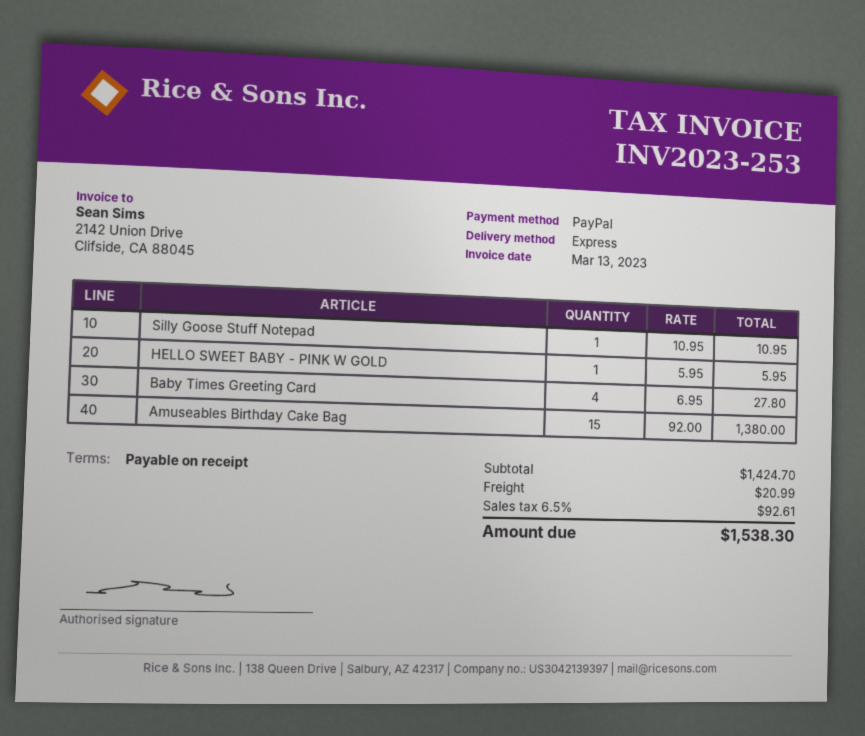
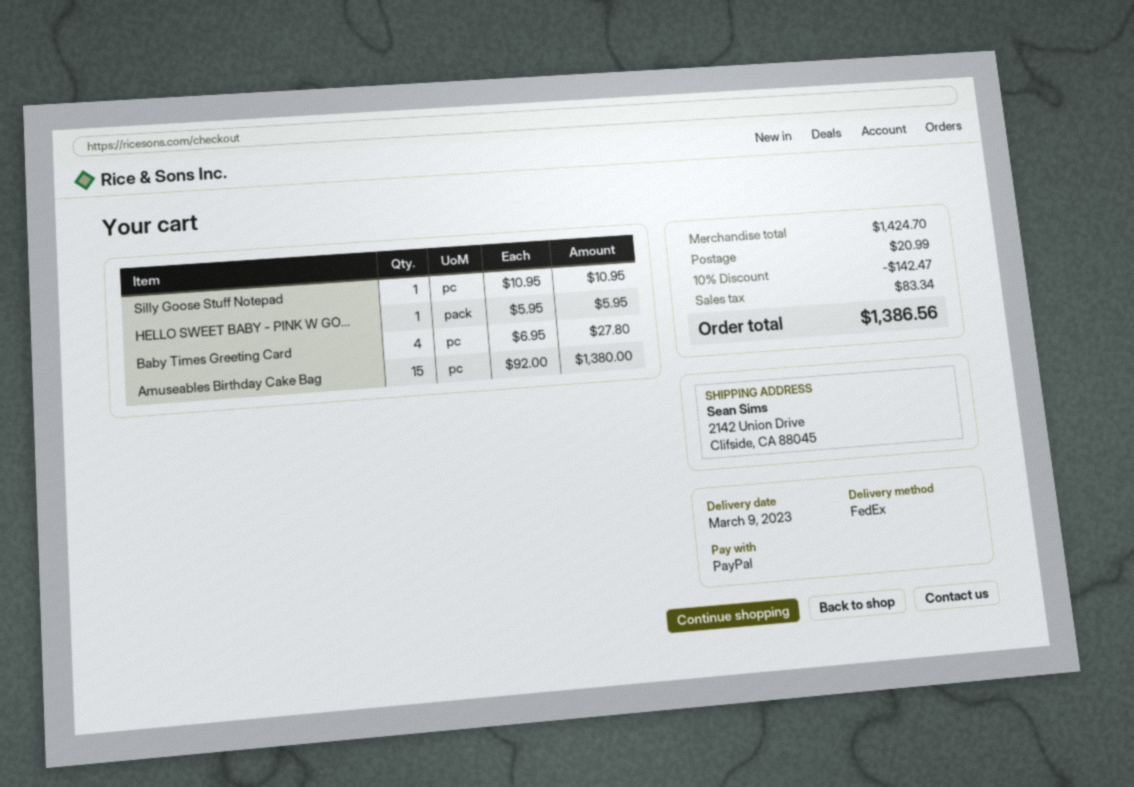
shipping method: express -> FedEx
discount: none -> 10% = 142.47
tax: 92.61 -> 83.34
total: 1538.30 -> 1386.56

